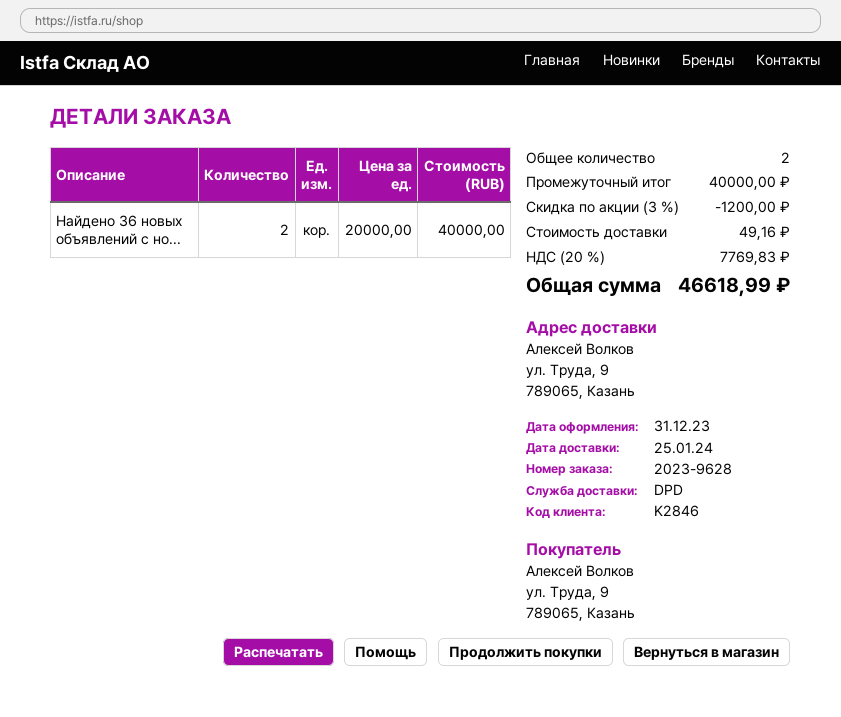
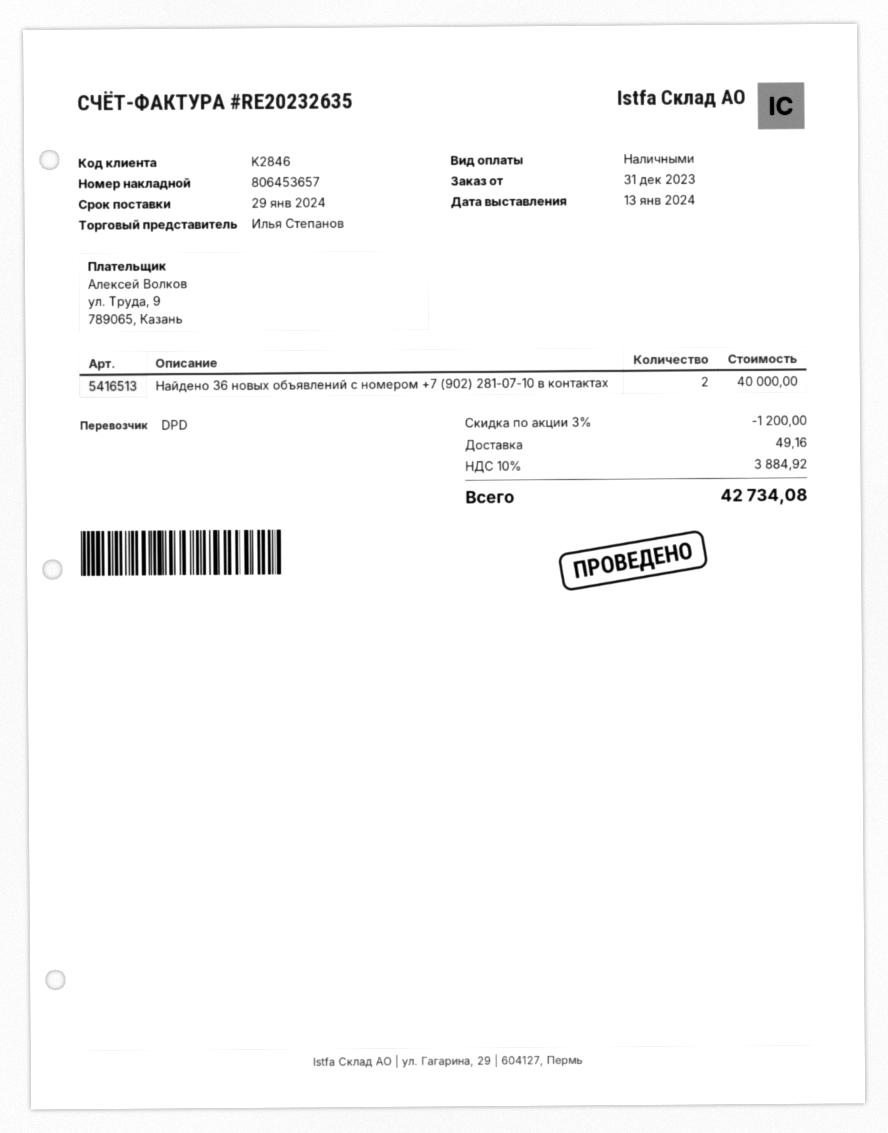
delivery date: 2024-01-25 -> 2024-01-29
tax: 20% = 7769.83 -> 10% = 3884.92
total: 46618.99 -> 42734.08

